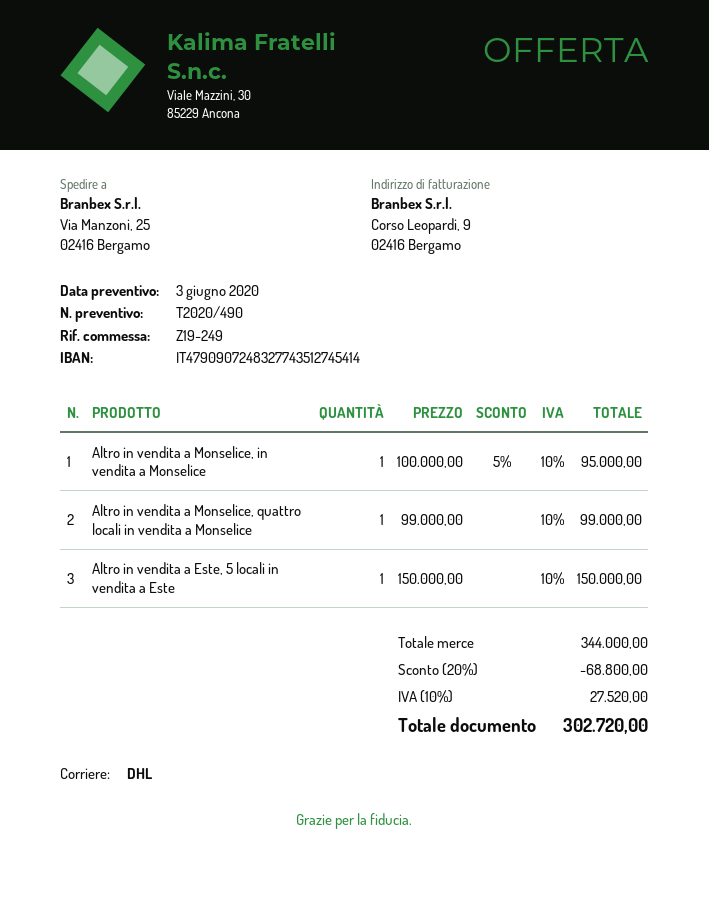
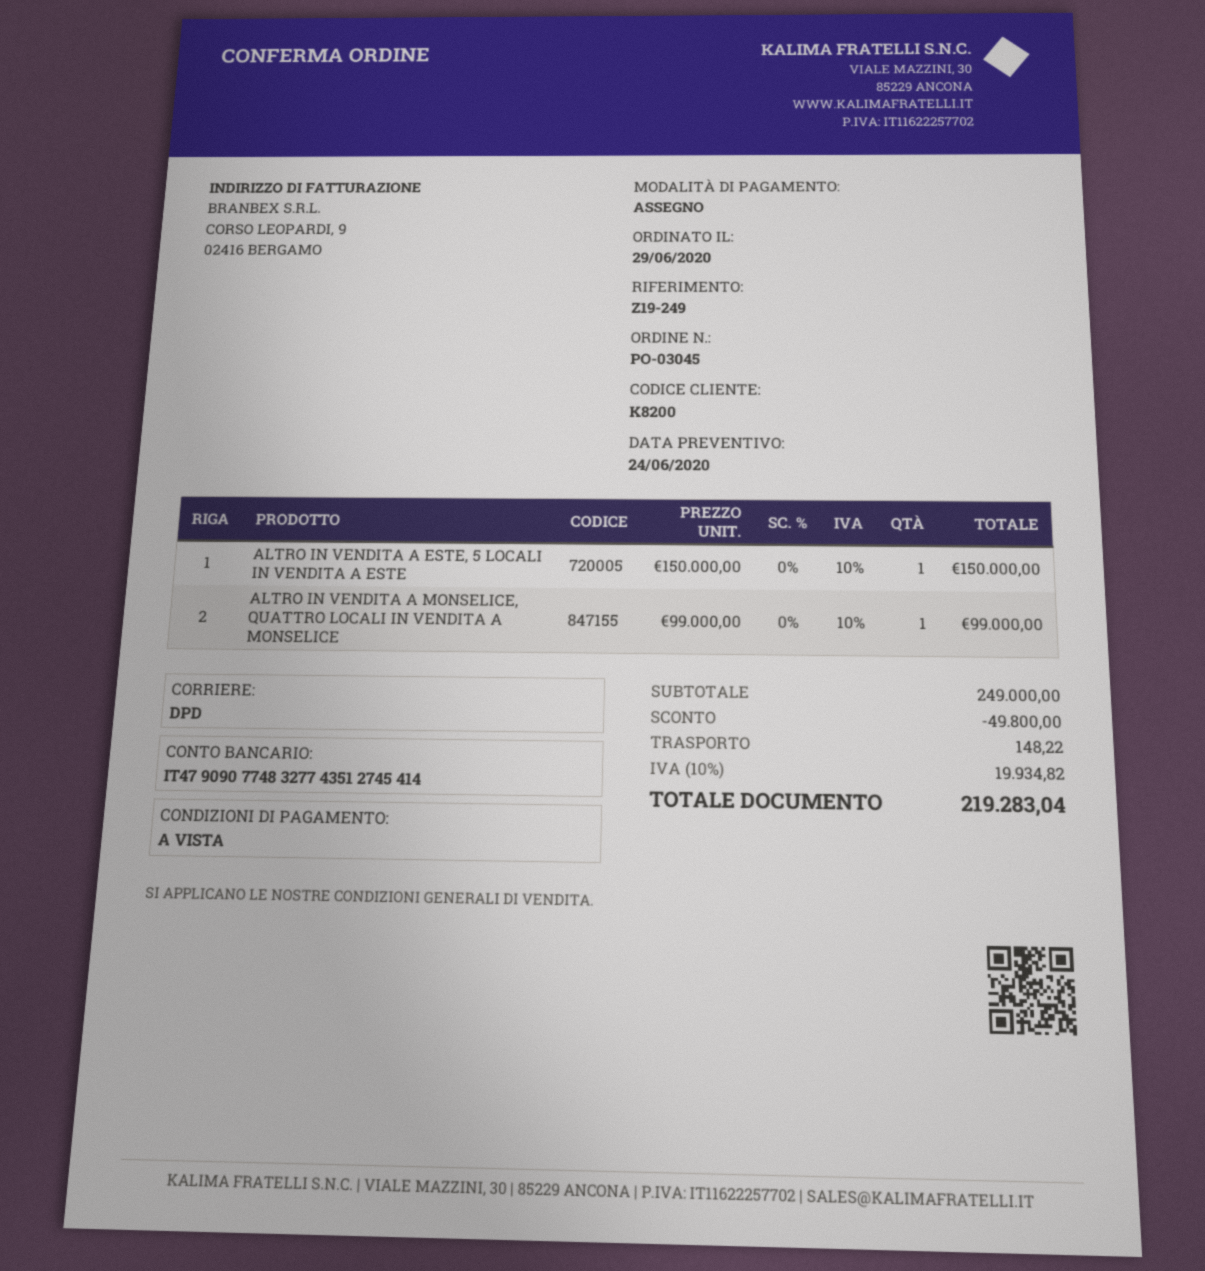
quote date: 2020-06-03 -> 2020-06-24
bank account: IT4790907248327743512745414 -> IT4790907748327743512745414
shipping method: DHL -> DPD
Altro in vendita a Monselice, in vendita a Monselice: 1 x 100000.00 - 5% = 95000.00 -> none
subtotal: 344000.00 -> 249000.00
discount: 68800.00 -> 49800.00
shipping: none -> 148.22
tax: 10% = 27520.00 -> 10% = 19934.82
total: 302720.00 -> 219283.04

